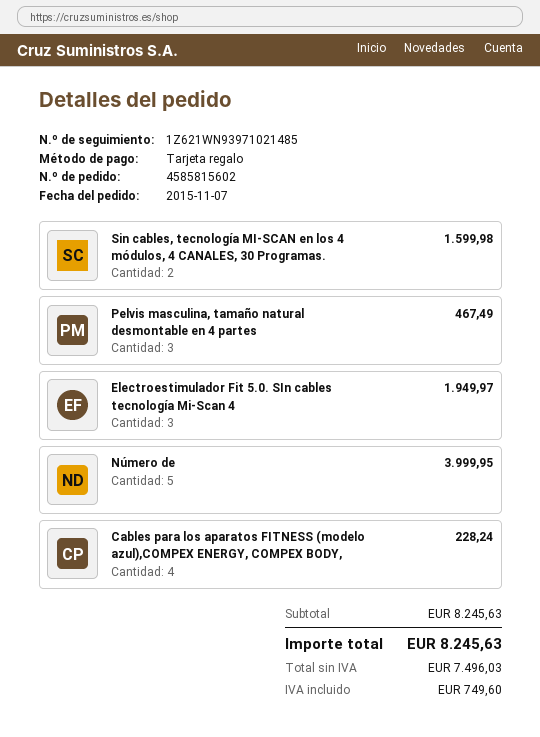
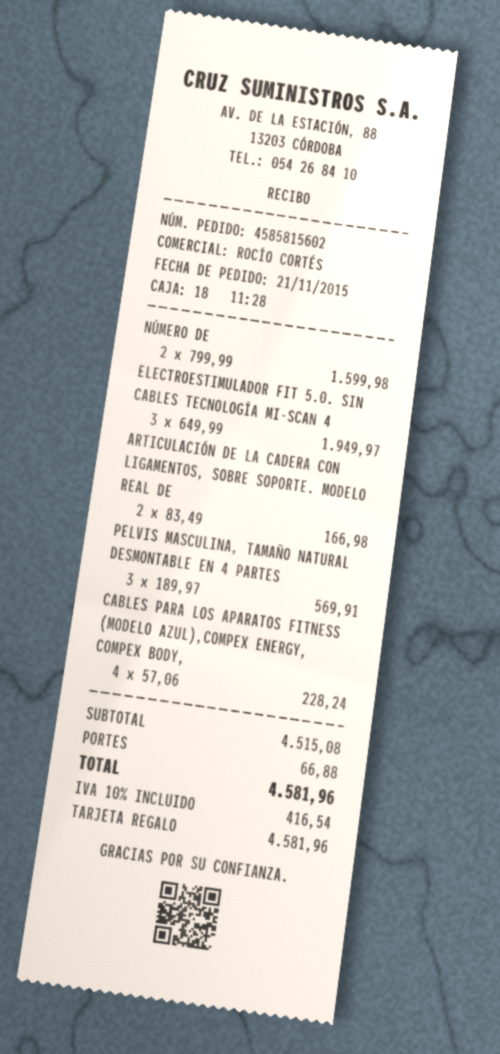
order date: 2015-11-07 -> 2015-11-21
Sin cables, tecnología MI-SCAN en los 4 módulos, 4 CANALES, 30 Programas.: 2 for 1599.98 -> none
Pelvis masculina, tamaño natural desmontable en 4 partes: 3 for 467.49 -> 3 for 569.91
Número de: 5 for 3999.95 -> 2 for 1599.98
ARTICULACIÓN DE LA CADERA CON LIGAMENTOS, SOBRE SOPORTE. MODELO REAL DE: none -> 2 for 166.98
subtotal: 8245.63 -> 4515.08
shipping: none -> 66.88
tax: 749.60 -> 416.54
total: 8245.63 -> 4581.96

